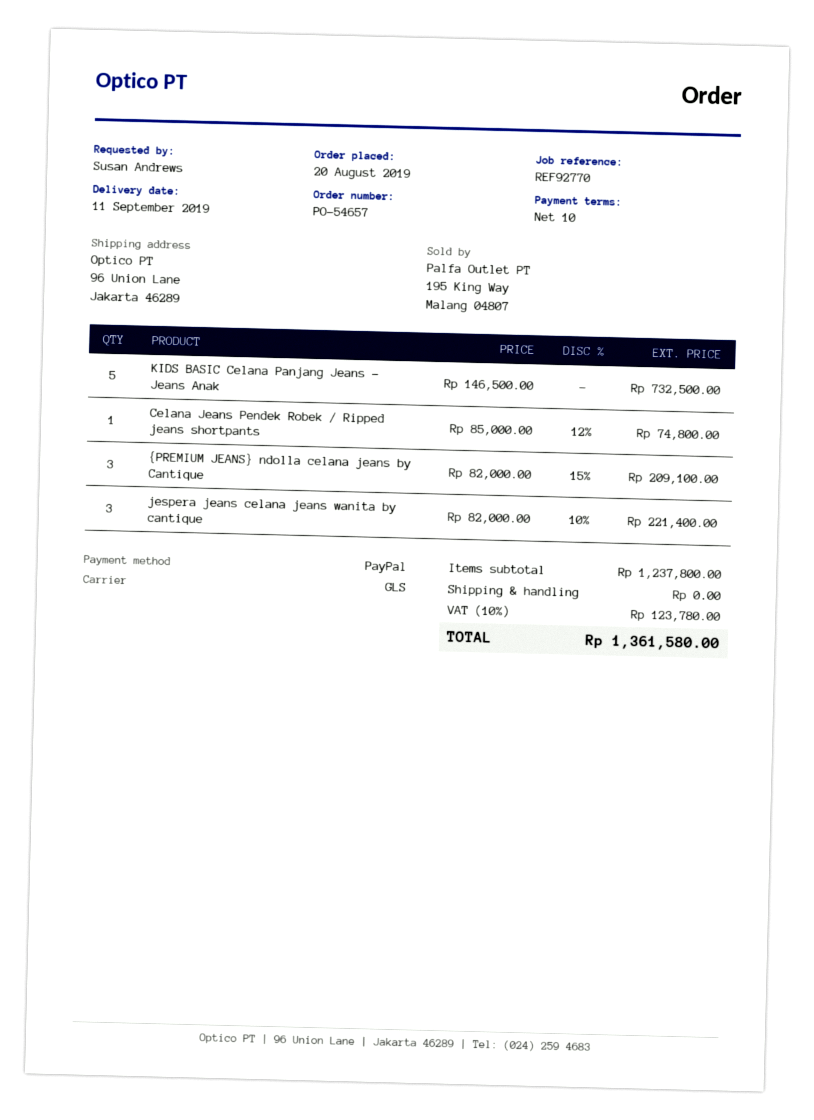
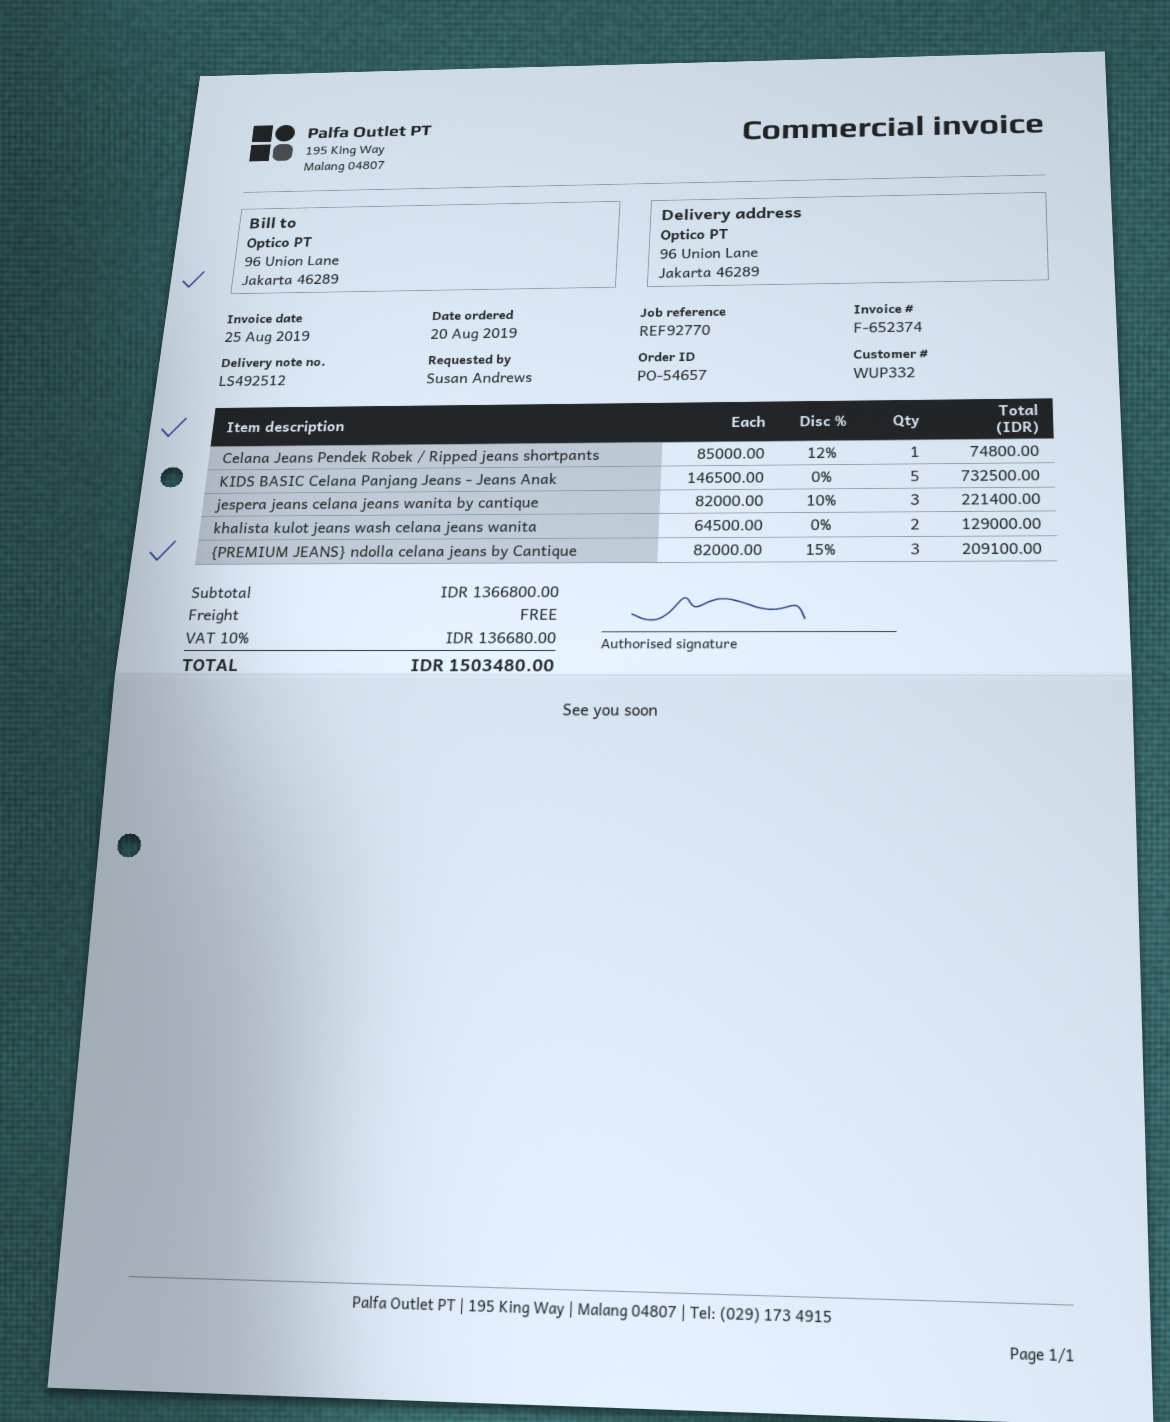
khalista kulot jeans wash celana jeans wanita: none -> 2 x 64500.00 = 129000.00
subtotal: 1237800.00 -> 1366800.00
tax: 10% = 123780.00 -> 10% = 136680.00
total: 1361580.00 -> 1503480.00

